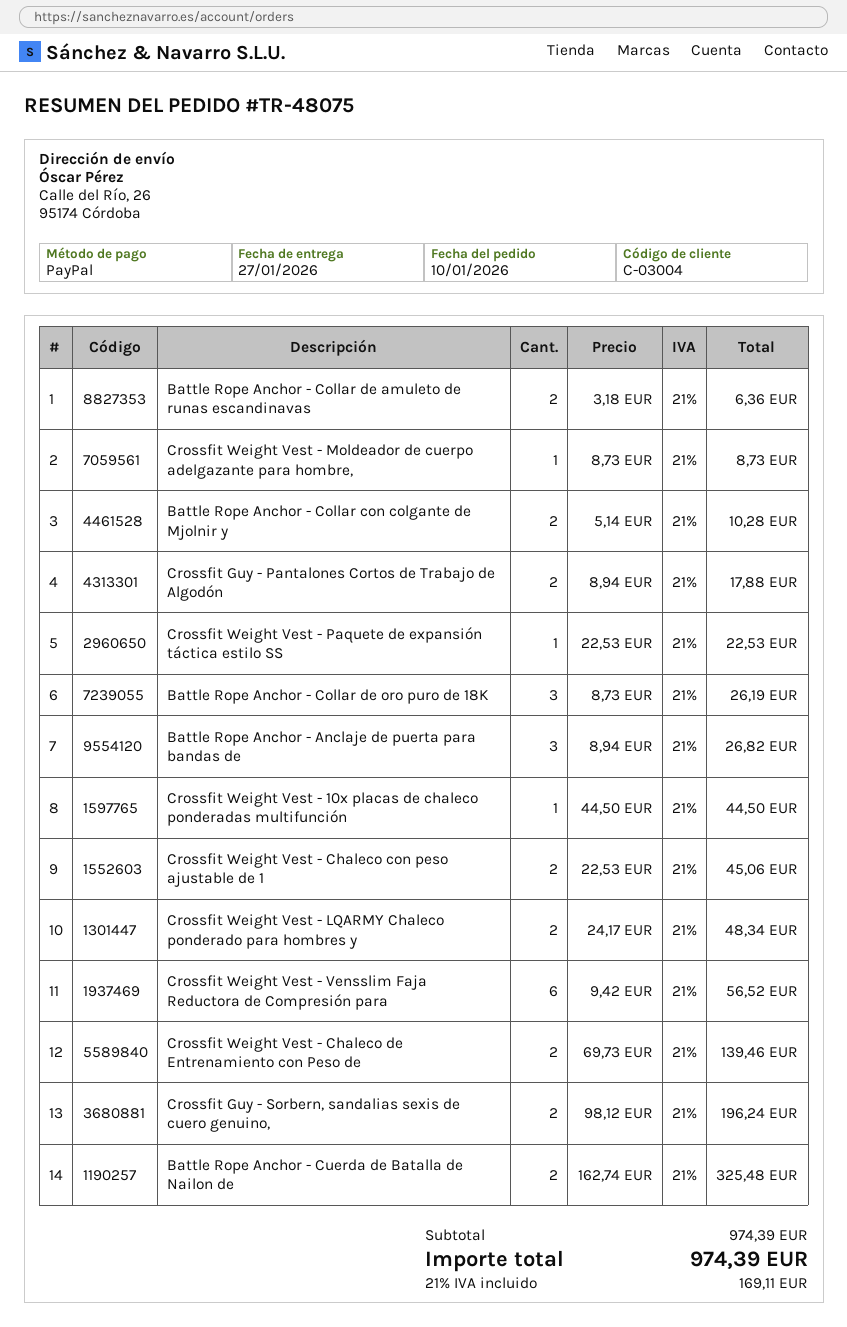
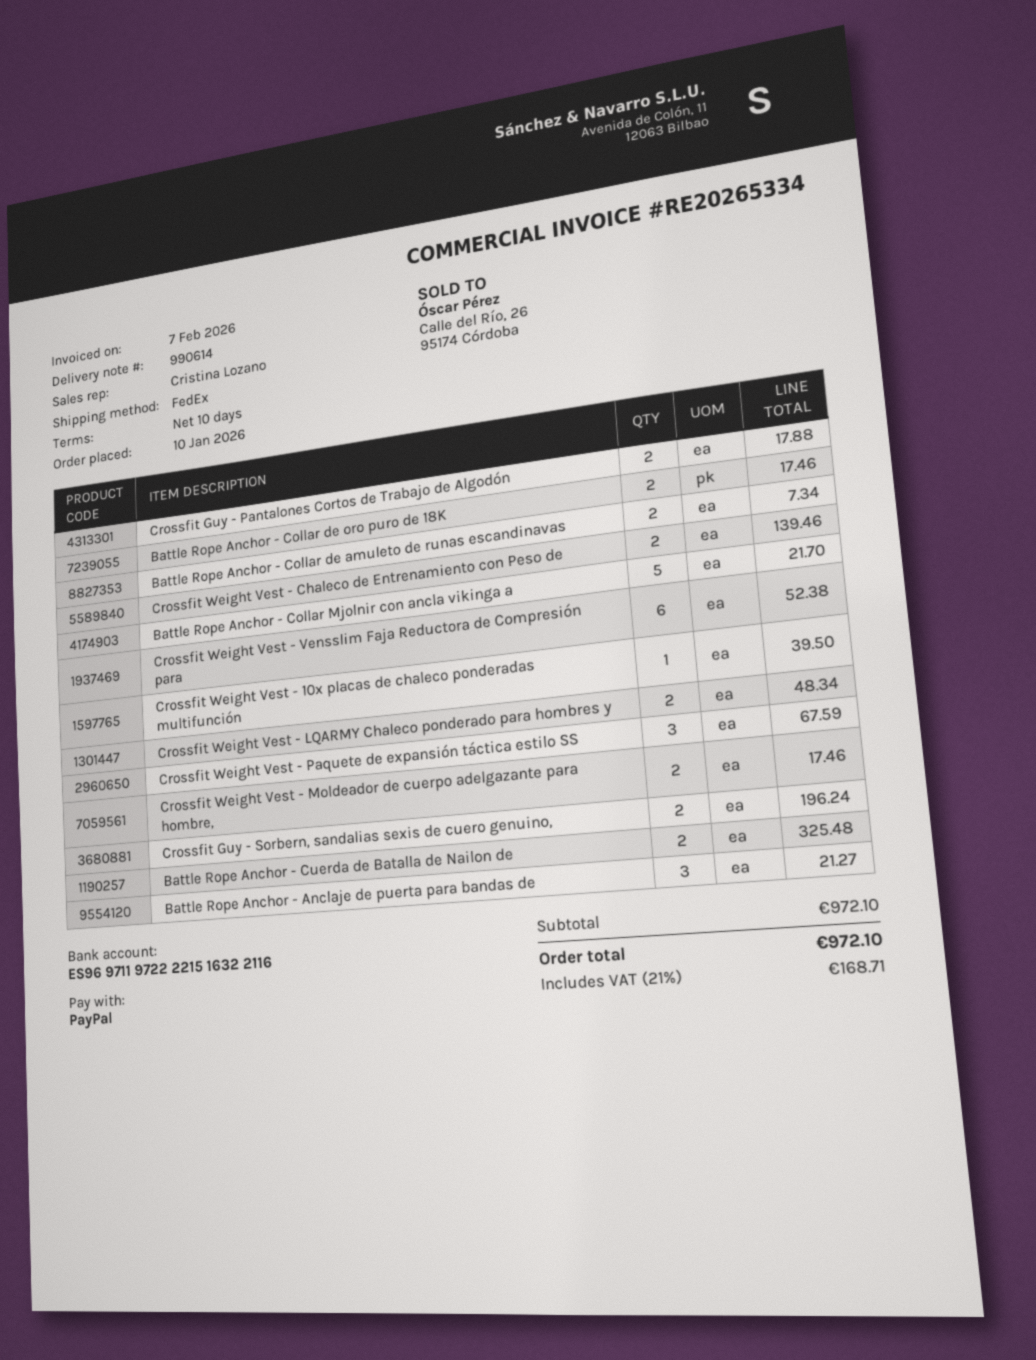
Battle Rope Anchor - Collar de amuleto de runas escandinavas: 2 for 6.36 -> 2 for 7.34
Crossfit Weight Vest - Moldeador de cuerpo adelgazante para hombre,: 1 for 8.73 -> 2 for 17.46
Battle Rope Anchor - Collar con colgante de Mjolnir y: 2 for 10.28 -> none
Crossfit Weight Vest - Paquete de expansión táctica estilo SS: 1 for 22.53 -> 3 for 67.59
Battle Rope Anchor - Collar de oro puro de 18K: 3 for 26.19 -> 2 for 17.46
Battle Rope Anchor - Anclaje de puerta para bandas de: 3 for 26.82 -> 3 for 21.27
Crossfit Weight Vest - 10x placas de chaleco ponderadas multifunción: 1 for 44.50 -> 1 for 39.50
Crossfit Weight Vest - Chaleco con peso ajustable de 1: 2 for 45.06 -> none
Crossfit Weight Vest - Vensslim Faja Reductora de Compresión para: 6 for 56.52 -> 6 for 52.38
Battle Rope Anchor - Collar Mjolnir con ancla vikinga a: none -> 5 for 21.70
subtotal: 974.39 -> 972.10
tax: 21% = 169.11 -> 21% = 168.71
total: 974.39 -> 972.10

